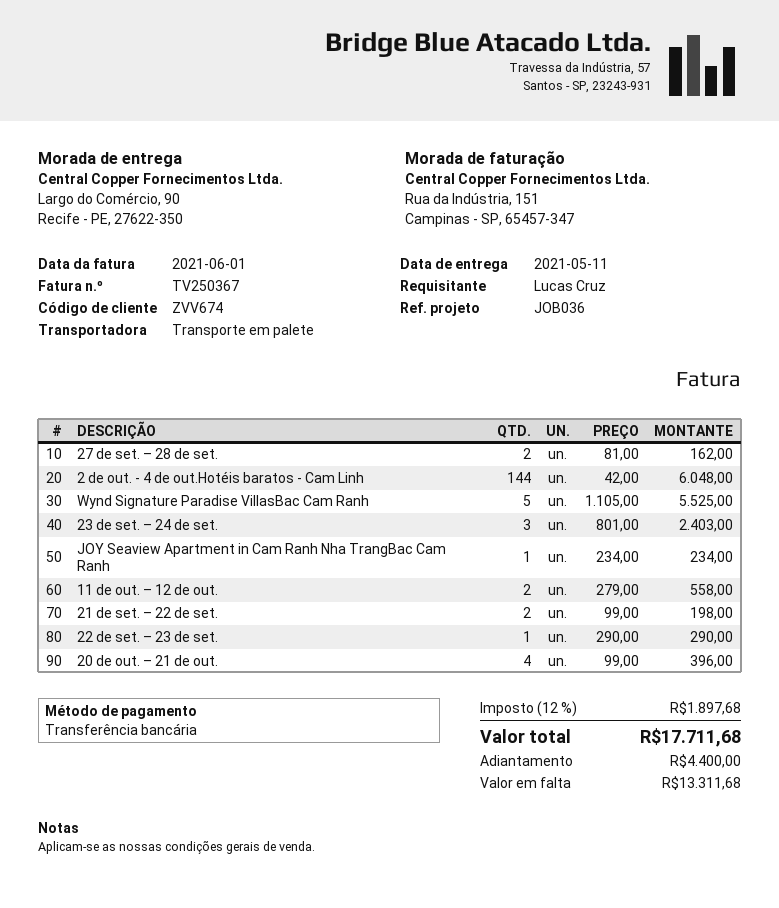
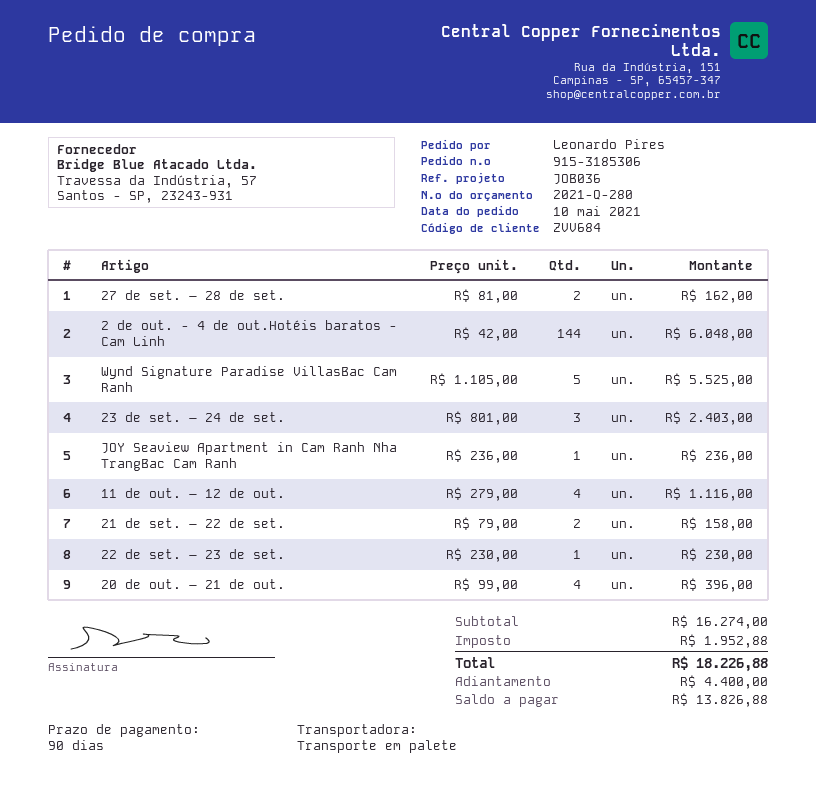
customer number: ZVV674 -> ZVV684
ordered by: Lucas Cruz -> Leonardo Pires
JOY Seaview Apartment in Cam Ranh Nha TrangBac Cam Ranh: 1 x 234.00 = 234.00 -> 1 x 236.00 = 236.00
11 de out. – 12 de out.: 2 x 279.00 = 558.00 -> 4 x 279.00 = 1116.00
21 de set. – 22 de set.: 2 x 99.00 = 198.00 -> 2 x 79.00 = 158.00
22 de set. – 23 de set.: 1 x 290.00 = 290.00 -> 1 x 230.00 = 230.00
tax: 1897.68 -> 1952.88
total: 17711.68 -> 18226.88
balance: 13311.68 -> 13826.88

